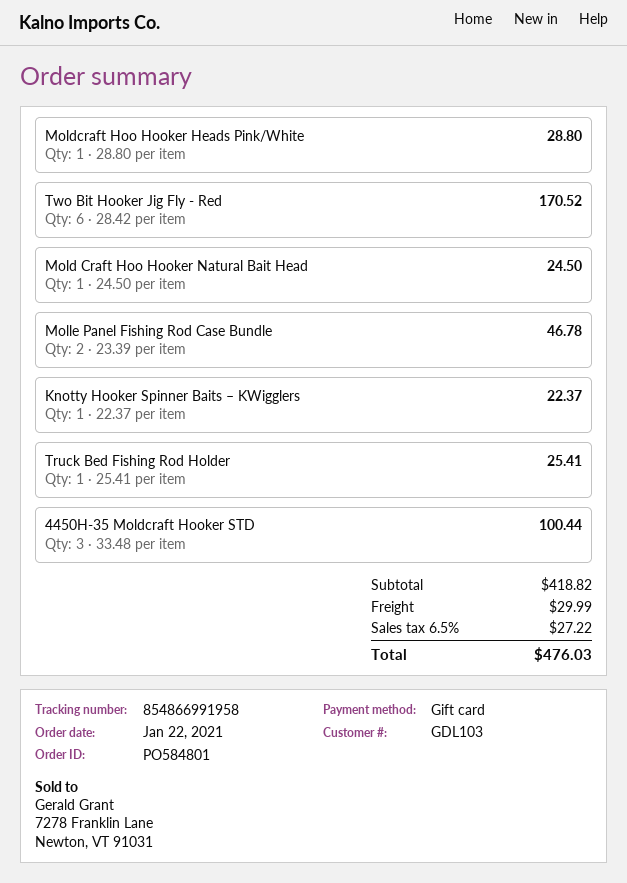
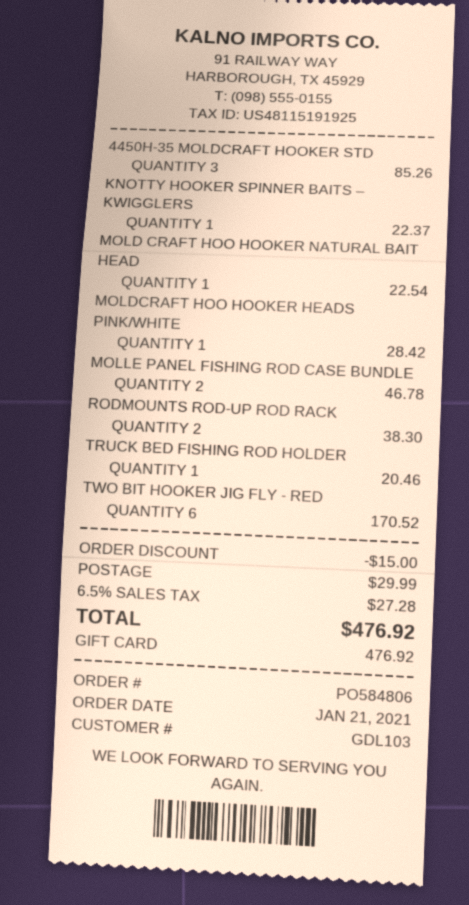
order number: PO584801 -> PO584806
order date: 2021-01-22 -> 2021-01-21
Moldcraft Hoo Hooker Heads Pink/White: 1 for 28.80 -> 1 for 28.42
Mold Craft Hoo Hooker Natural Bait Head: 1 for 24.50 -> 1 for 22.54
Truck Bed Fishing Rod Holder: 1 for 25.41 -> 1 for 20.46
4450H-35 Moldcraft Hooker STD: 3 for 100.44 -> 3 for 85.26
RODMOUNTS ROD-UP ROD RACK: none -> 2 for 38.30
discount: none -> 15.00
tax: 6.5% = 27.22 -> 6.5% = 27.28
total: 476.03 -> 476.92

